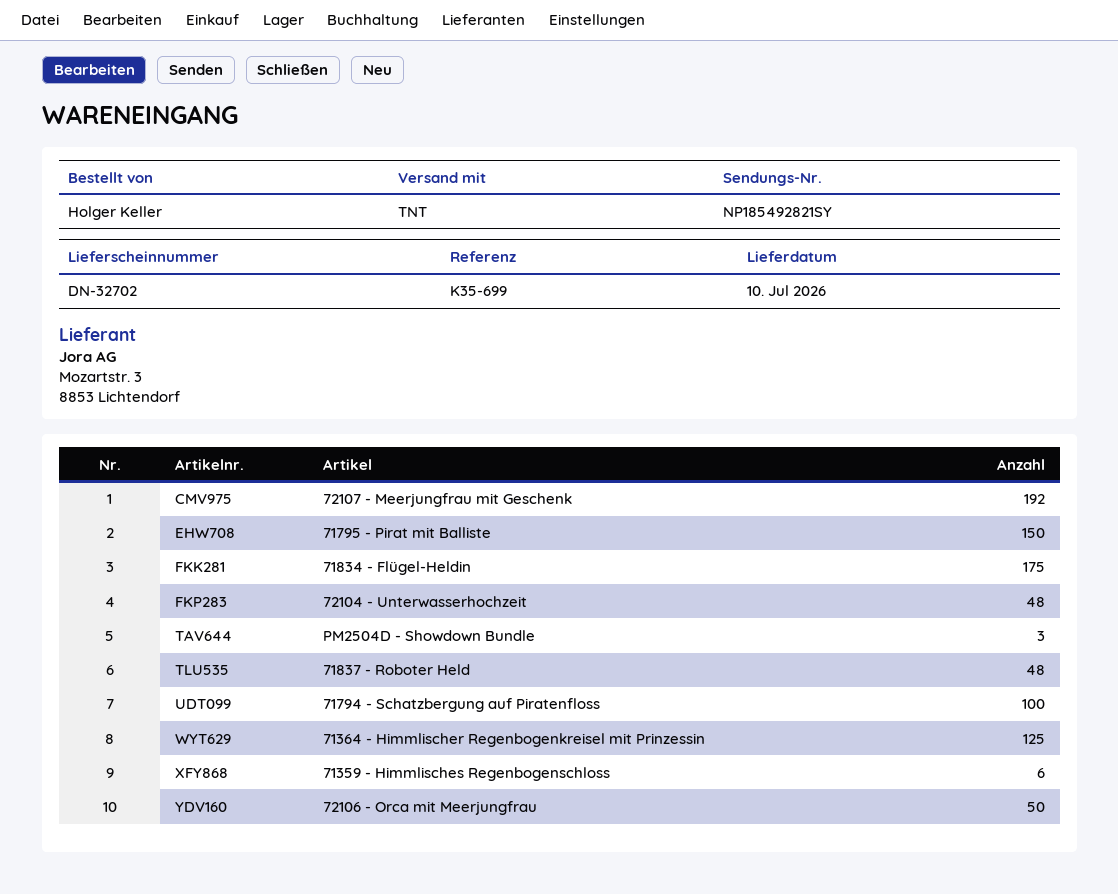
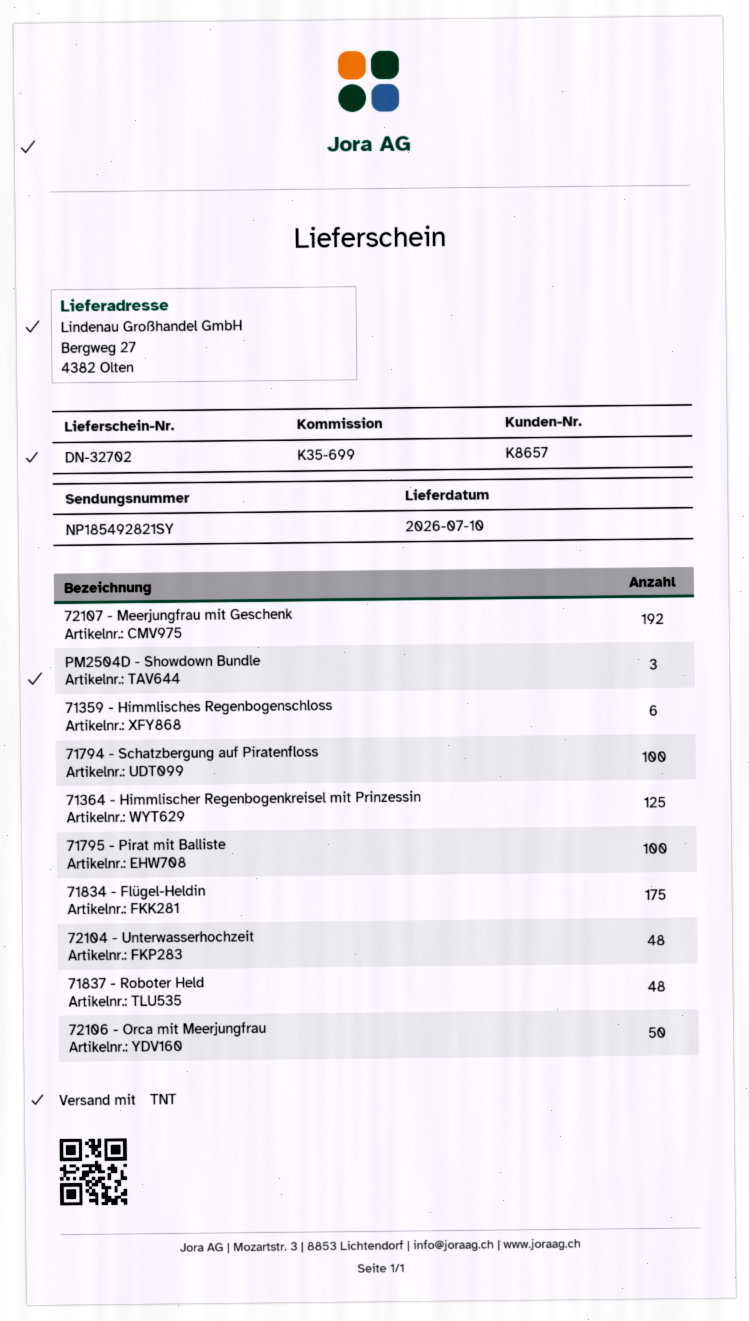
71795 - Pirat mit Balliste: 150 -> 100

